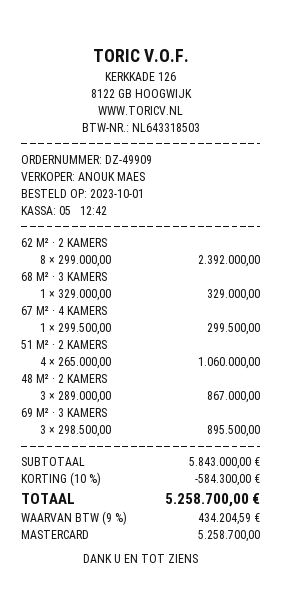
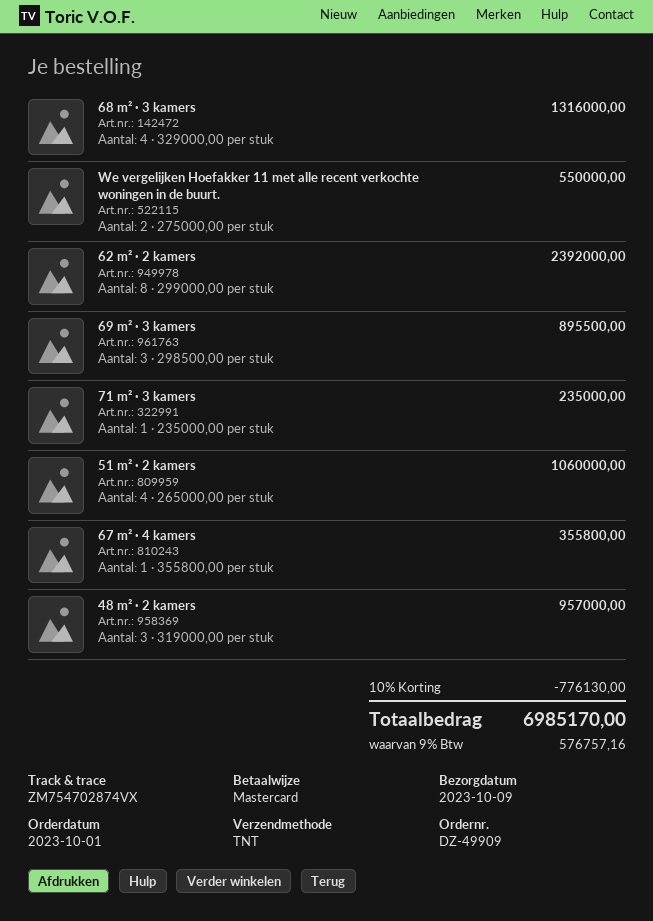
68 M² · 3 KAMERS: 1 x 329000.00 = 329000.00 -> 4 x 329000.00 = 1316000.00
67 M² · 4 KAMERS: 1 x 299500.00 = 299500.00 -> 1 x 355800.00 = 355800.00
48 M² · 2 KAMERS: 3 x 289000.00 = 867000.00 -> 3 x 319000.00 = 957000.00
We vergelijken Hoefakker 11 met alle recent verkochte woningen in de buurt.: none -> 2 x 275000.00 = 550000.00
71 m² · 3 kamers: none -> 1 x 235000.00 = 235000.00
discount: 10% = 584300.00 -> 10% = 776130.00
tax: 9% = 434204.59 -> 9% = 576757.16
total: 5258700.00 -> 6985170.00

